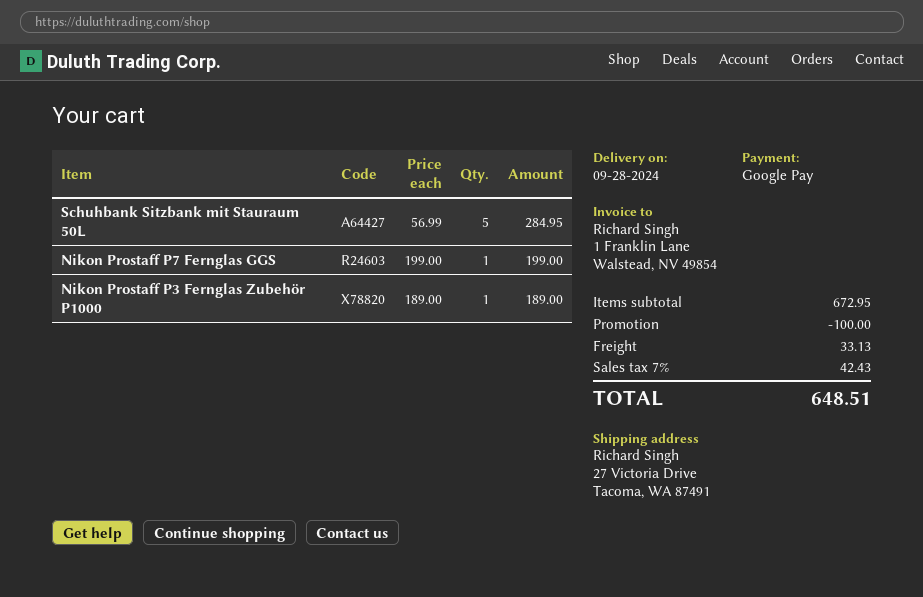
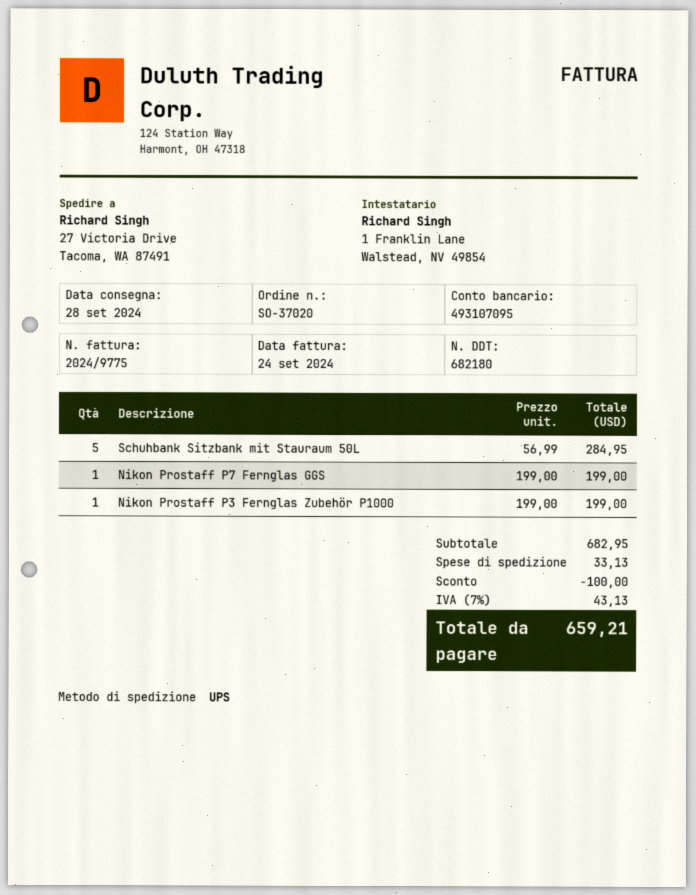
Nikon Prostaff P3 Fernglas Zubehör P1000: 1 x 189.00 = 189.00 -> 1 x 199.00 = 199.00
subtotal: 672.95 -> 682.95
tax: 7% = 42.43 -> 7% = 43.13
total: 648.51 -> 659.21

